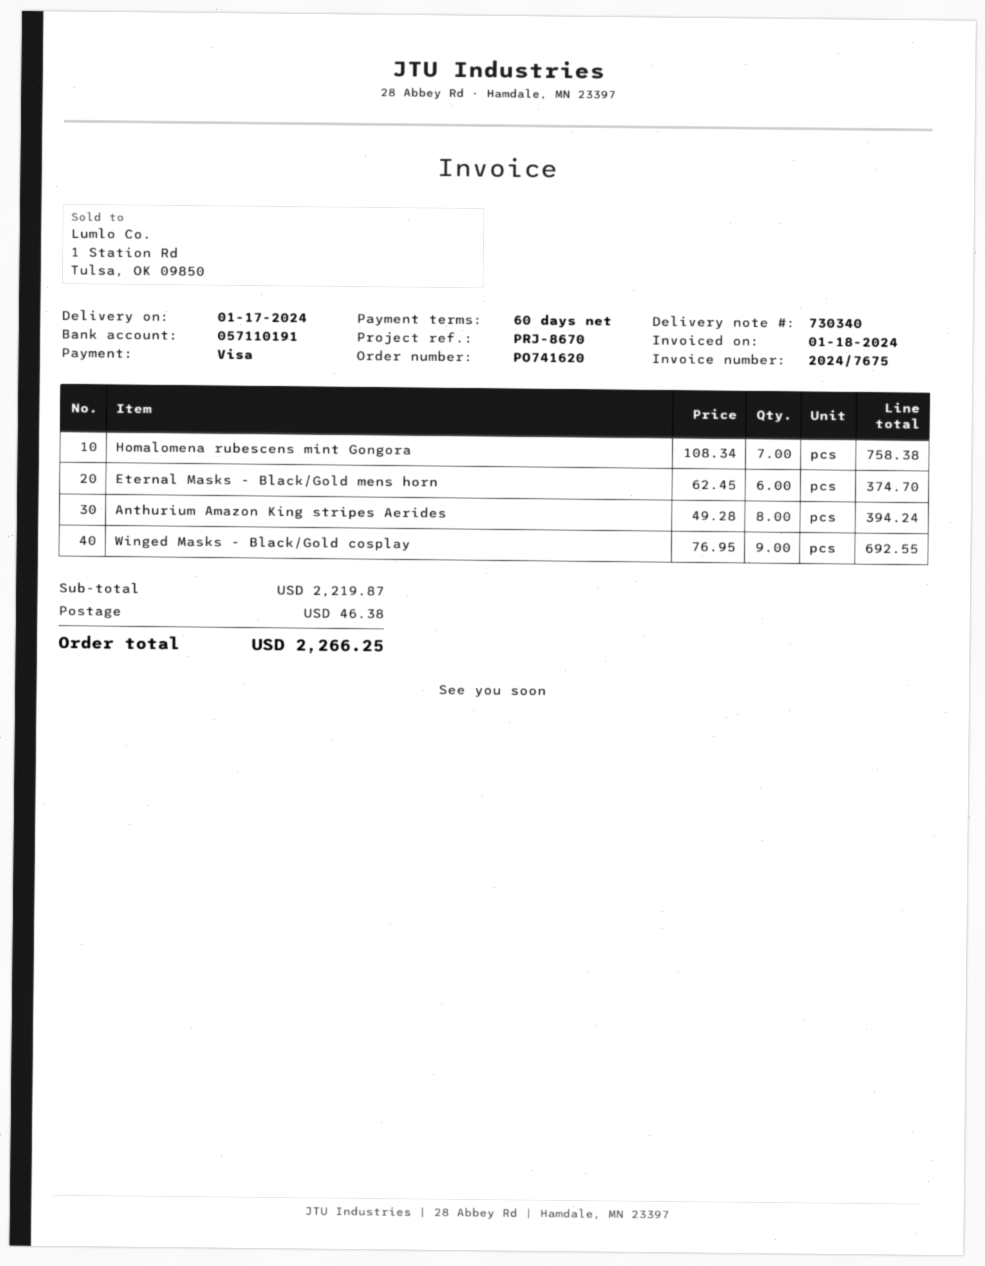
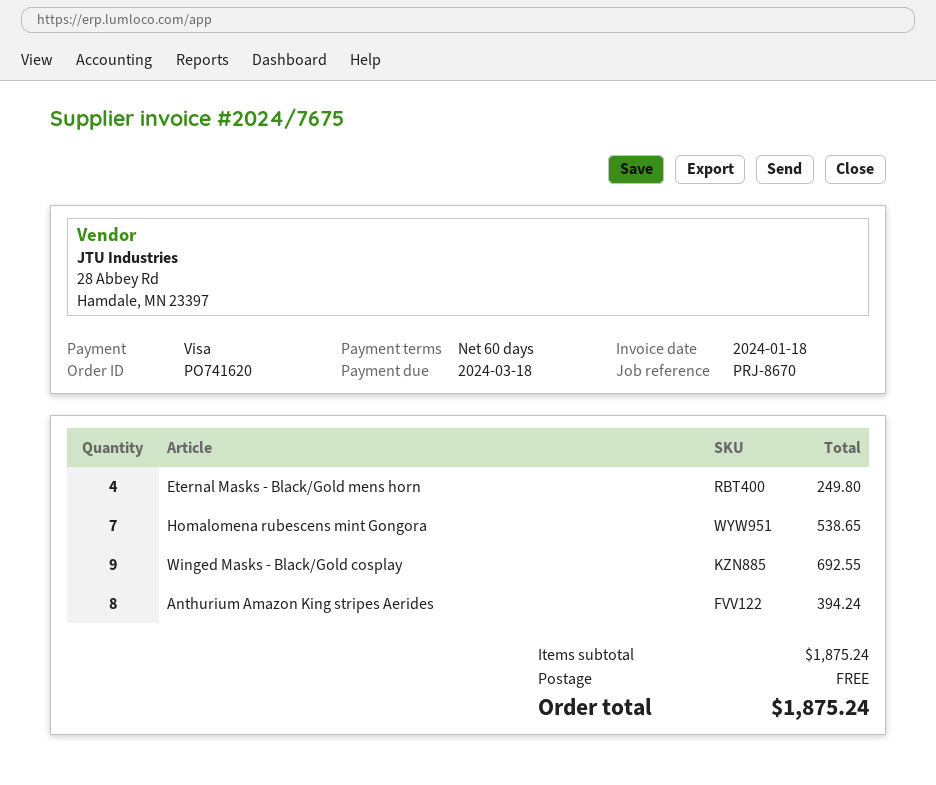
Homalomena rubescens mint Gongora: 7 for 758.38 -> 7 for 538.65
Eternal Masks - Black/Gold mens horn: 6 for 374.70 -> 4 for 249.80
subtotal: 2219.87 -> 1875.24
shipping: 46.38 -> 0.00
total: 2266.25 -> 1875.24

